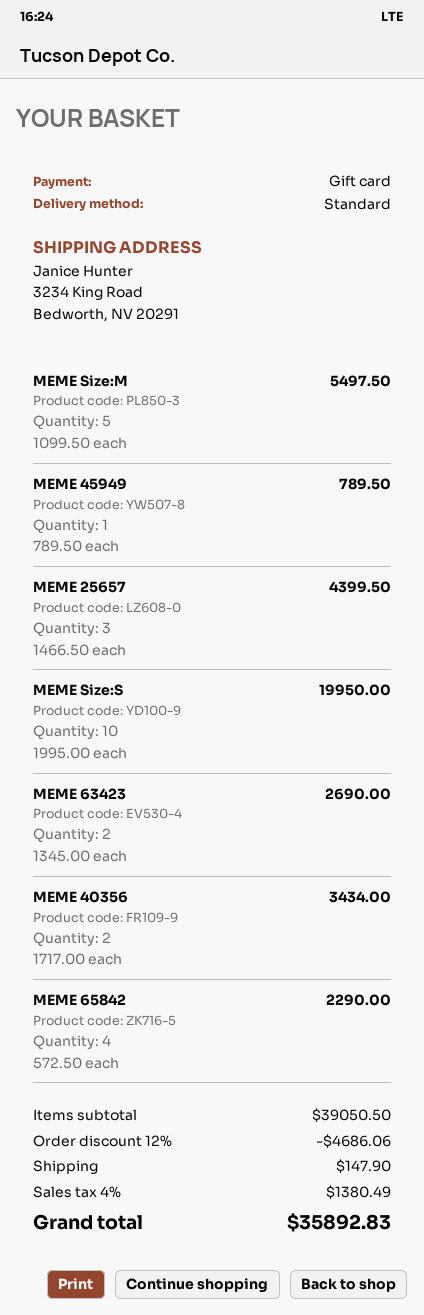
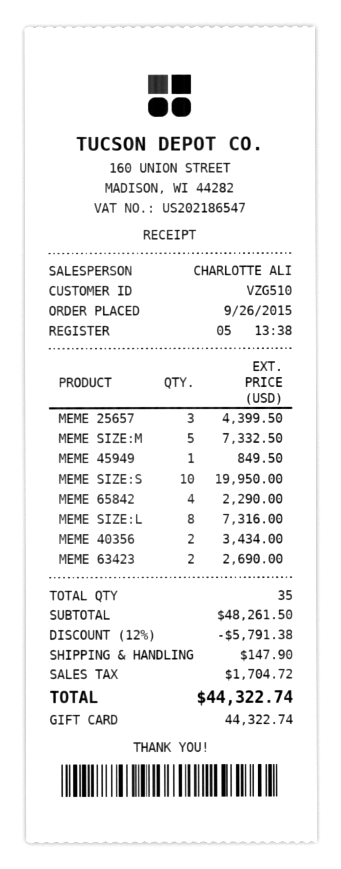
MEME Size:M: 5 for 5497.50 -> 5 for 7332.50
MEME 45949: 1 for 789.50 -> 1 for 849.50
MEME SIZE:L: none -> 8 for 7316.00
subtotal: 39050.50 -> 48261.50
discount: 12% = 4686.06 -> 12% = 5791.38
tax: 1380.49 -> 1704.72
total: 35892.83 -> 44322.74

